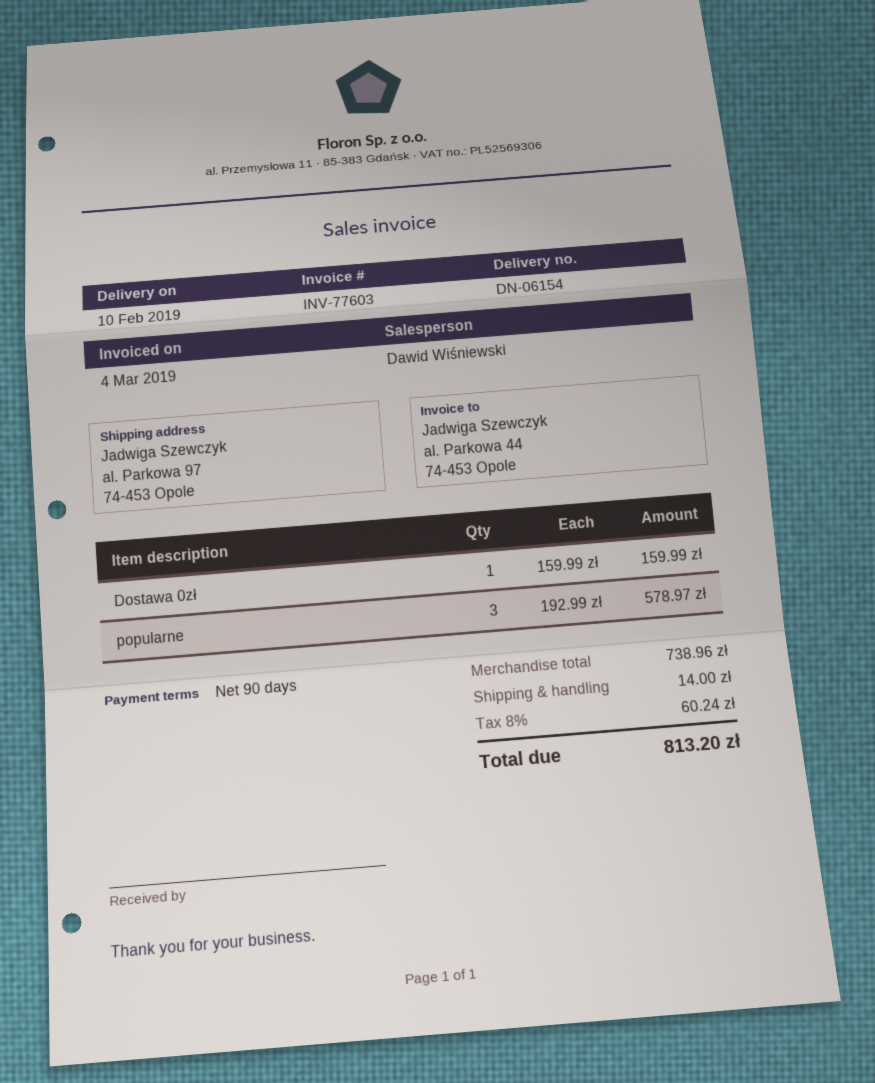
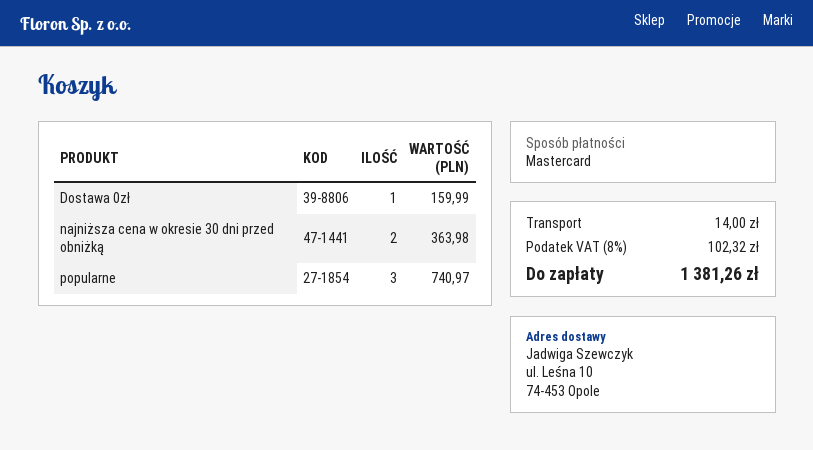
ship to: al. Parkowa 97, 74-453 Opole -> ul. Leśna 10, 74-453 Opole
popularne: 3 for 578.97 -> 3 for 740.97
najniższa cena w okresie 30 dni przed obniżką: none -> 2 for 363.98
tax: 8% = 60.24 -> 8% = 102.32
total: 813.20 -> 1381.26

